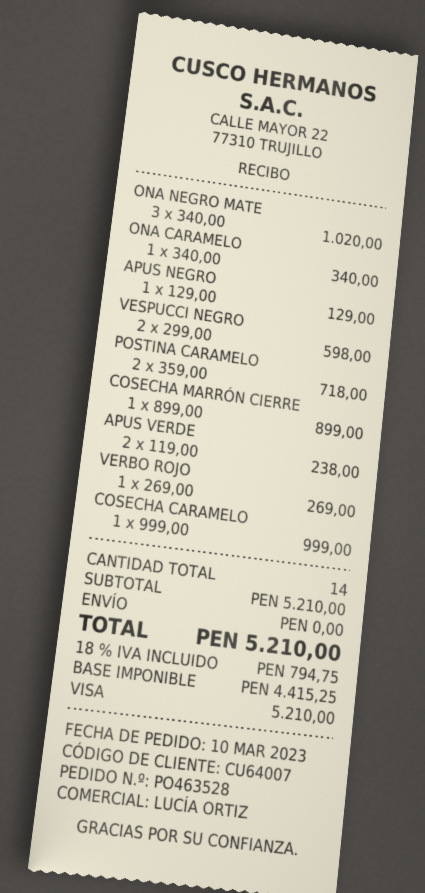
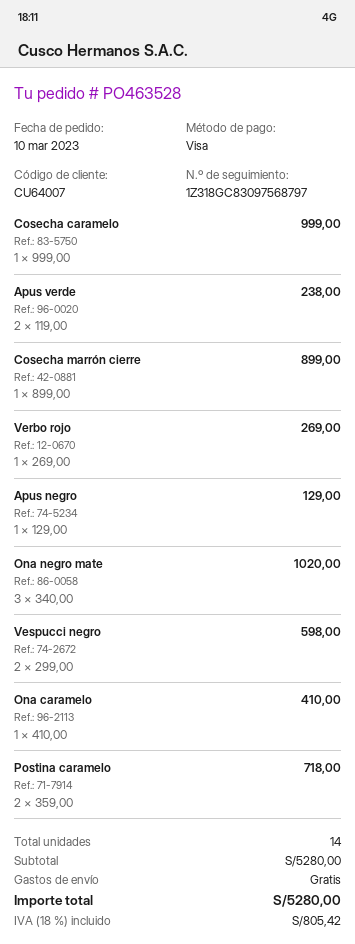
ONA CARAMELO: 1 x 340.00 = 340.00 -> 1 x 410.00 = 410.00
subtotal: 5210.00 -> 5280.00
tax: 18% = 794.75 -> 18% = 805.42
total: 5210.00 -> 5280.00

